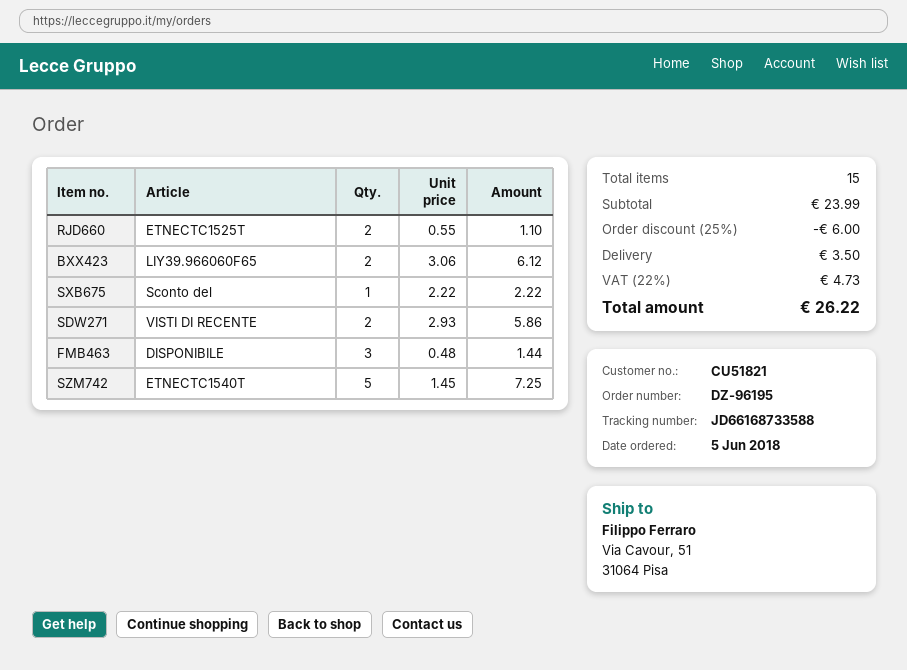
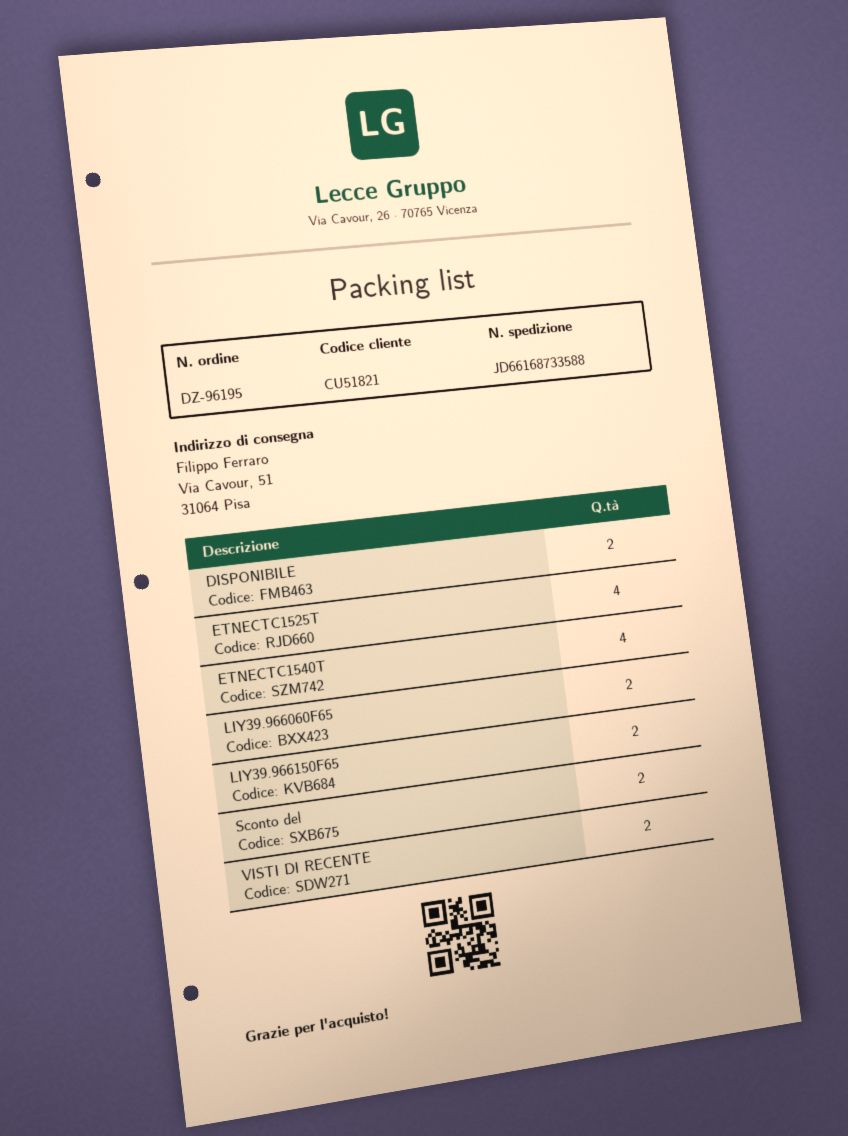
ETNECTC1525T: 2 -> 4
Sconto del: 1 -> 2
DISPONIBILE: 3 -> 2
ETNECTC1540T: 5 -> 4
LIY39.966150F65: none -> 2

